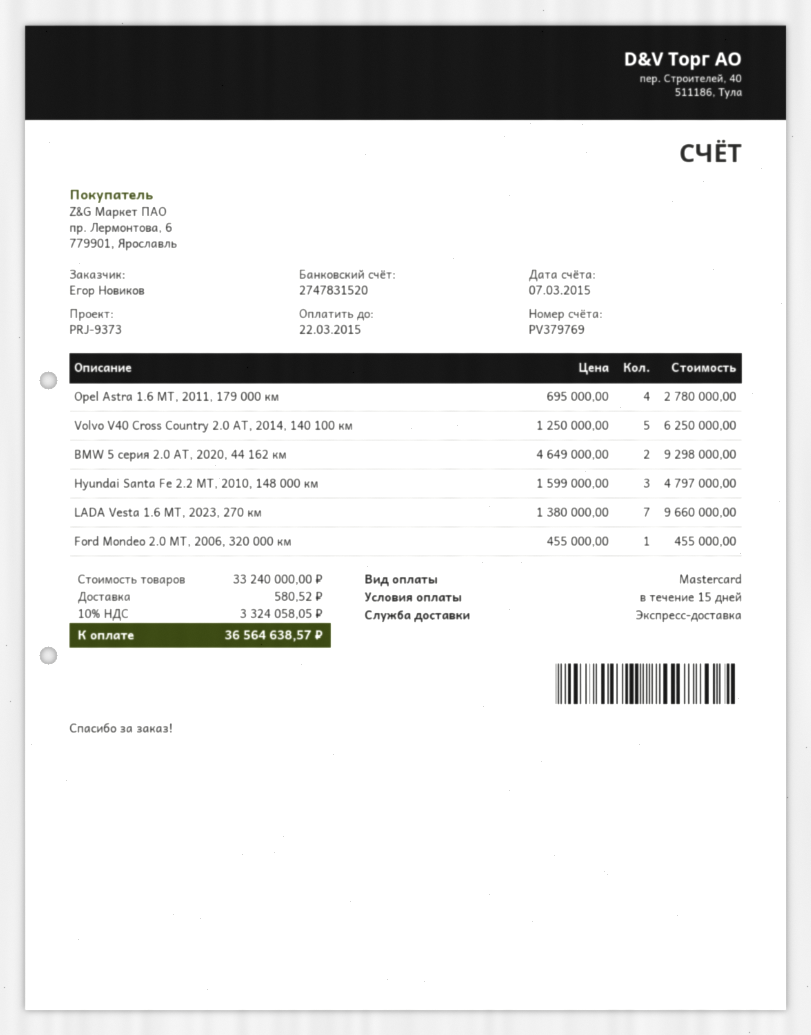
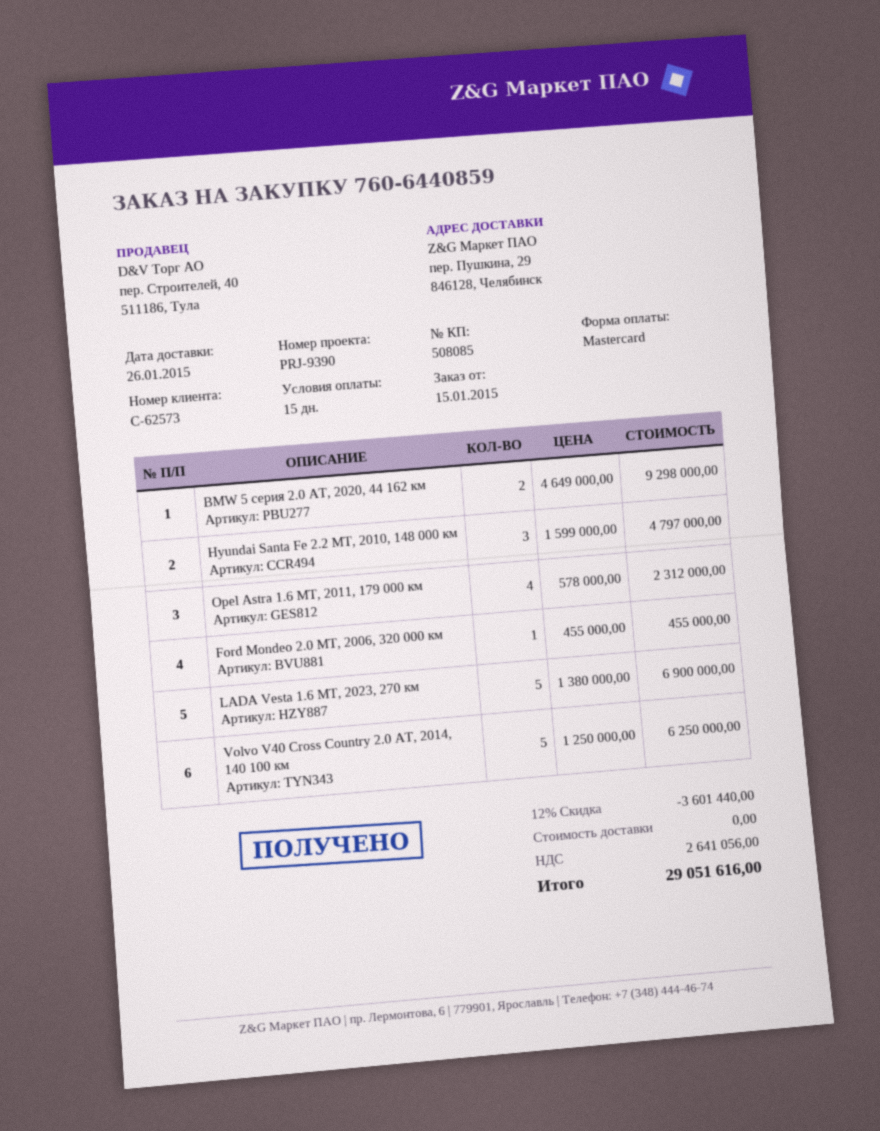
reference: PRJ-9373 -> PRJ-9390
Opel Astra 1.6 МТ, 2011, 179 000 км: 4 x 695000.00 = 2780000.00 -> 4 x 578000.00 = 2312000.00
LADA Vesta 1.6 МТ, 2023, 270 км: 7 x 1380000.00 = 9660000.00 -> 5 x 1380000.00 = 6900000.00
discount: none -> 12% = 3601440.00
shipping: 580.52 -> 0.00
tax: 3324058.05 -> 2641056.00
total: 36564638.57 -> 29051616.00

